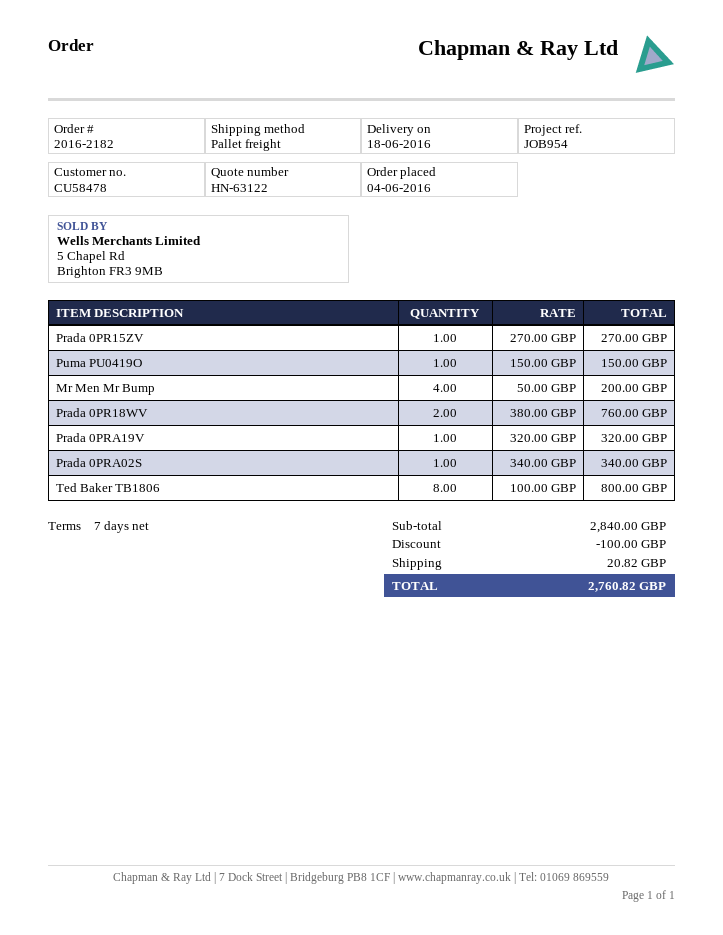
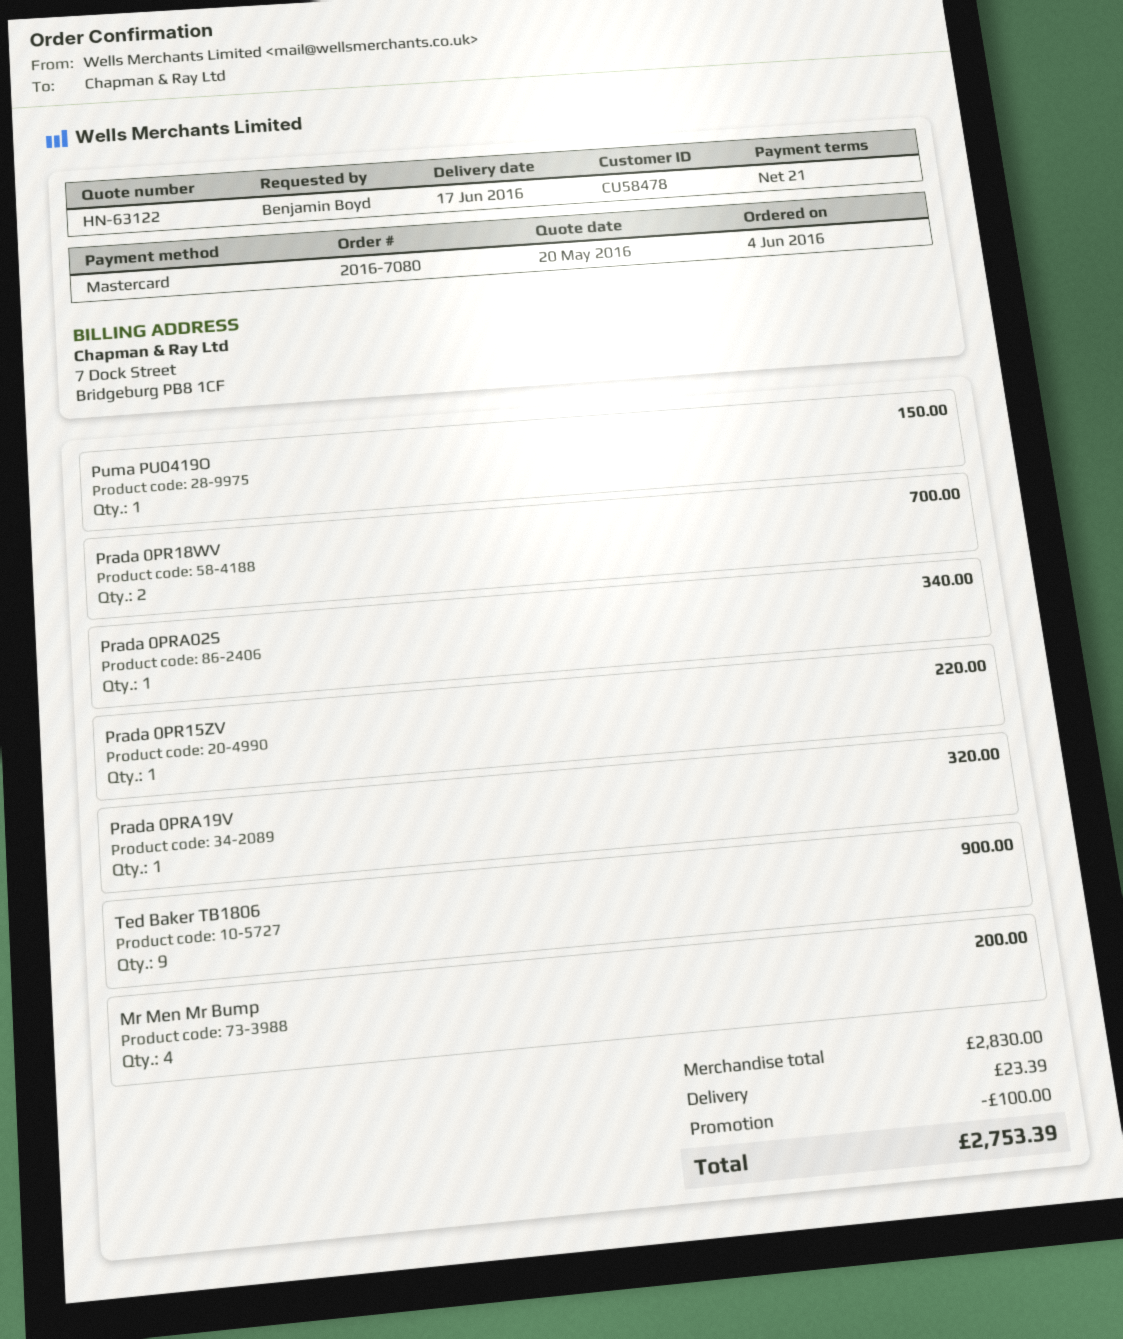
order number: 2016-2182 -> 2016-7080
delivery date: 2016-06-18 -> 2016-06-17
payment terms: 7 days -> 21 days
Prada 0PR15ZV: 1 for 270.00 -> 1 for 220.00
Prada 0PR18WV: 2 for 760.00 -> 2 for 700.00
Ted Baker TB1806: 8 for 800.00 -> 9 for 900.00
subtotal: 2840.00 -> 2830.00
shipping: 20.82 -> 23.39
total: 2760.82 -> 2753.39

